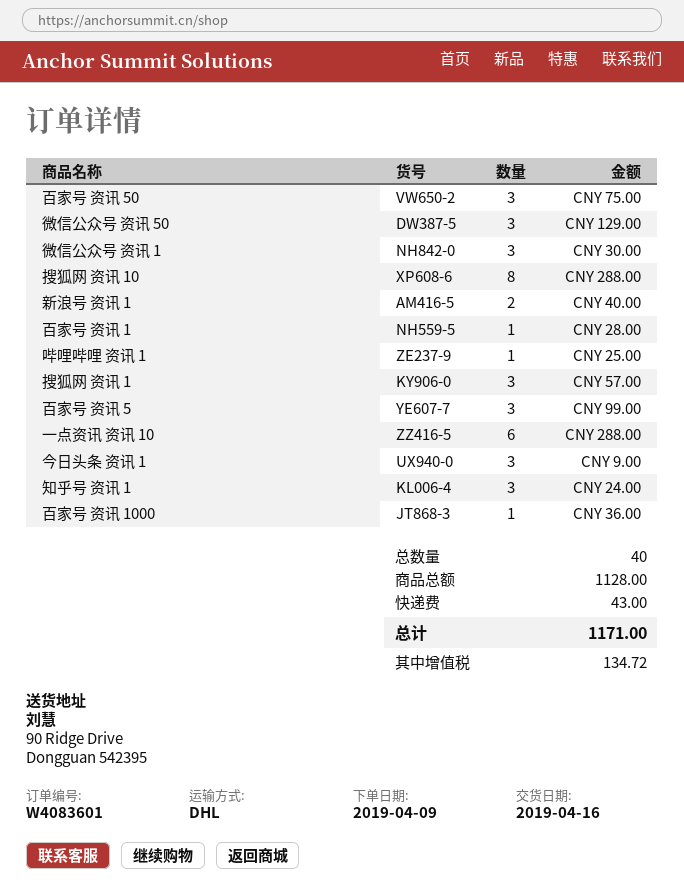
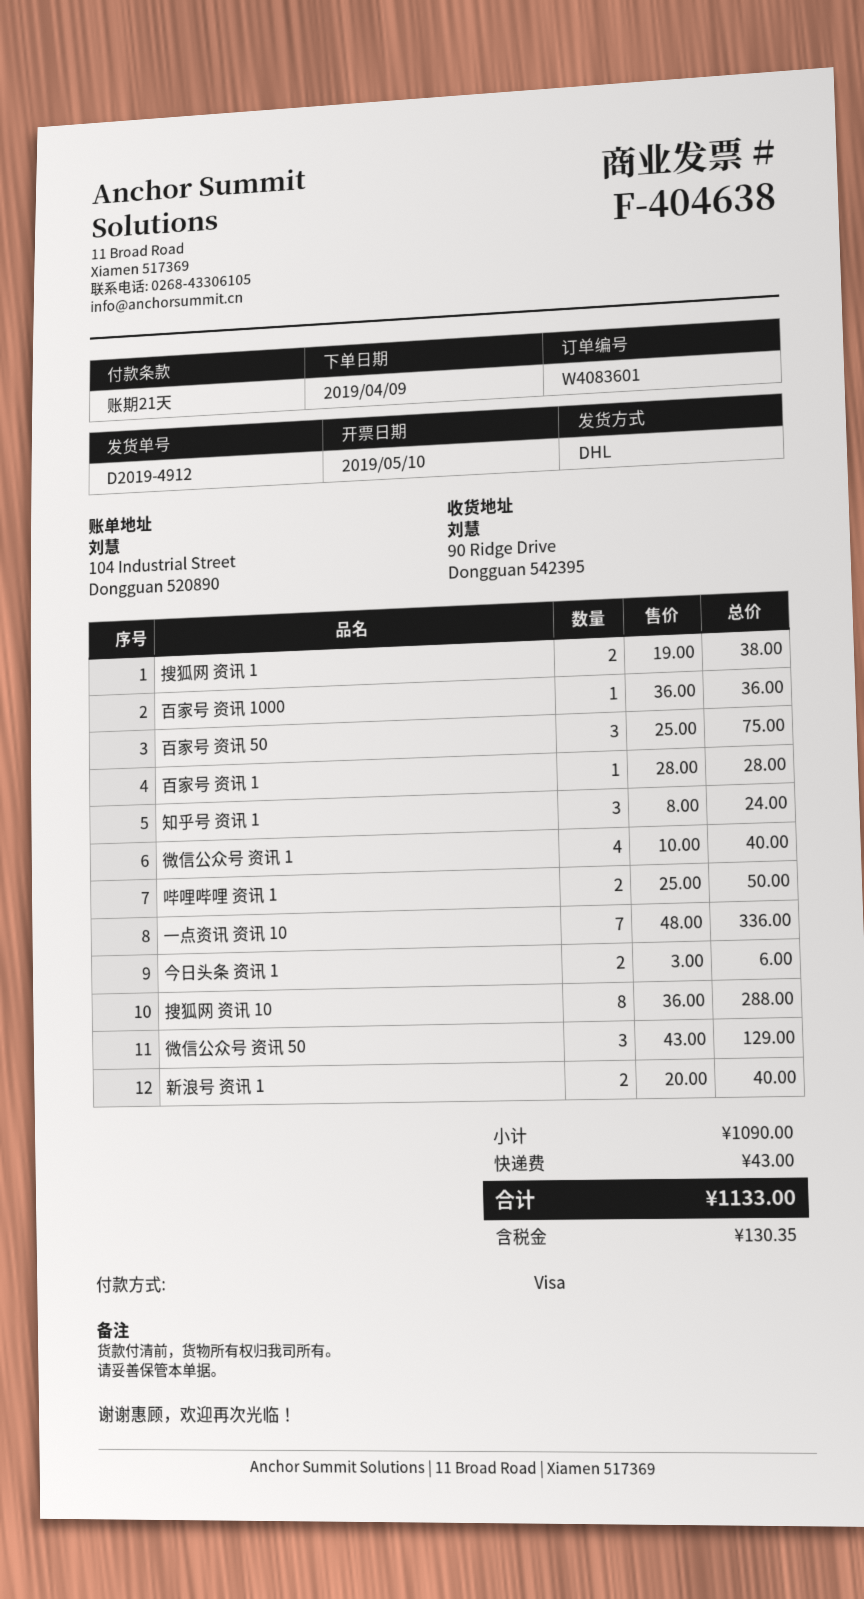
微信公众号 资讯 1: 3 for 30.00 -> 4 for 40.00
哔哩哔哩 资讯 1: 1 for 25.00 -> 2 for 50.00
搜狐网 资讯 1: 3 for 57.00 -> 2 for 38.00
百家号 资讯 5: 3 for 99.00 -> none
一点资讯 资讯 10: 6 for 288.00 -> 7 for 336.00
今日头条 资讯 1: 3 for 9.00 -> 2 for 6.00
subtotal: 1128.00 -> 1090.00
tax: 134.72 -> 130.35
total: 1171.00 -> 1133.00

